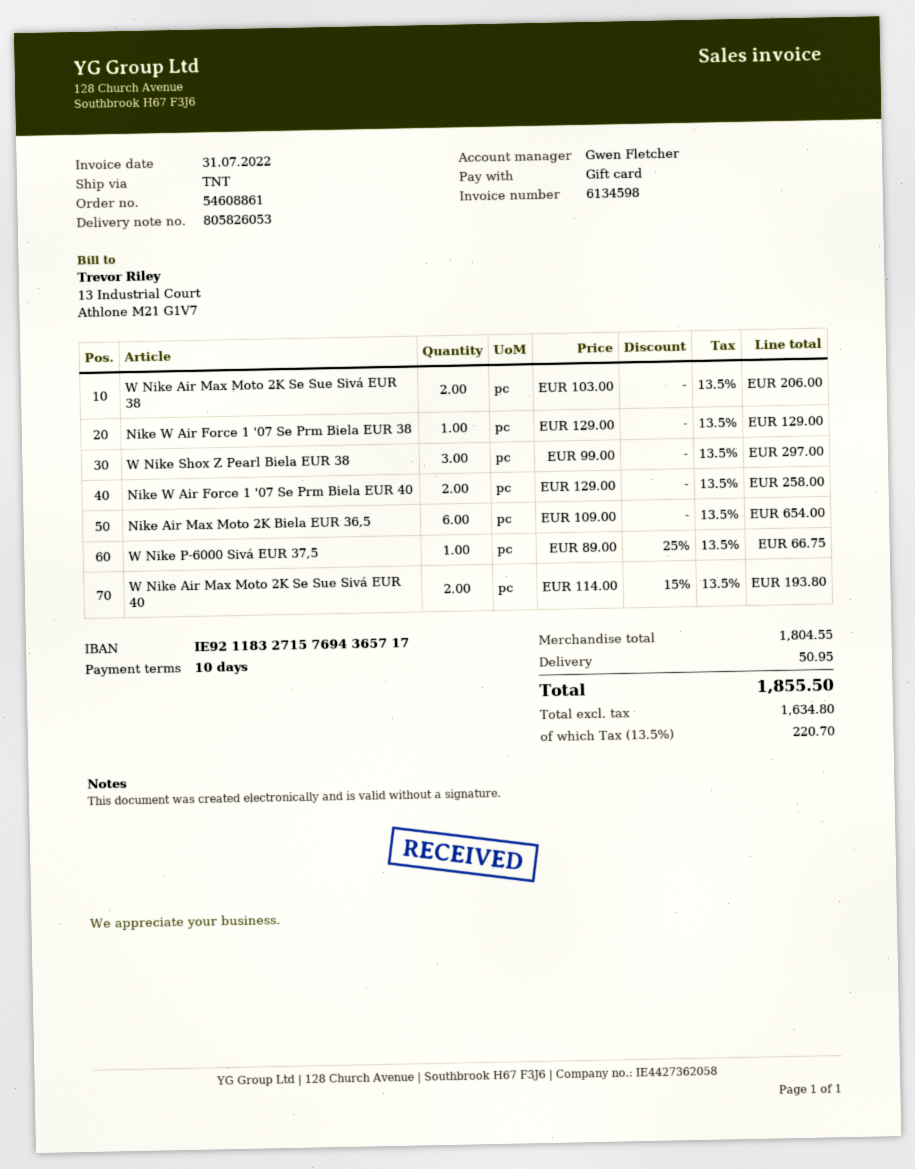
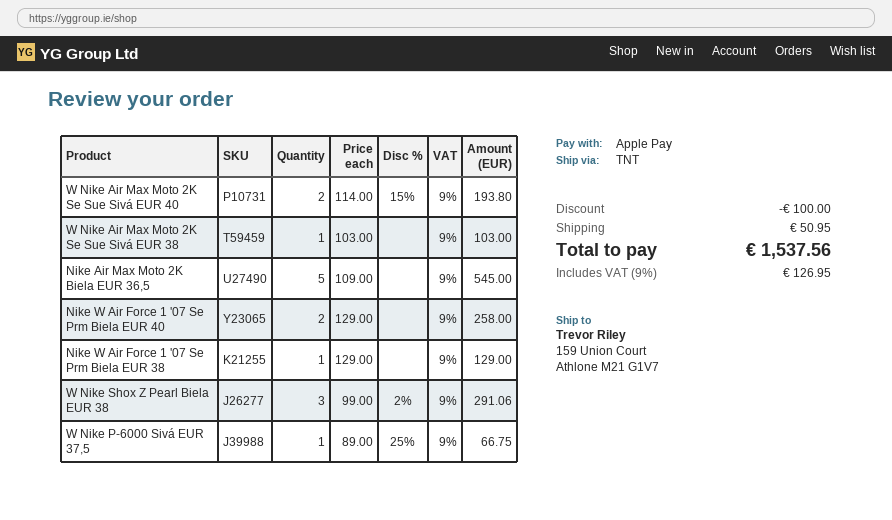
payment method: gift card -> Apple Pay
W Nike Air Max Moto 2K Se Sue Sivá EUR 38: 2 x 103.00 = 206.00 -> 1 x 103.00 = 103.00
W Nike Shox Z Pearl Biela EUR 38: 3 x 99.00 = 297.00 -> 3 x 99.00 - 2% = 291.06
Nike Air Max Moto 2K Biela EUR 36,5: 6 x 109.00 = 654.00 -> 5 x 109.00 = 545.00
discount: none -> 100.00
tax: 13.5% = 220.70 -> 9% = 126.95
total: 1855.50 -> 1537.56

